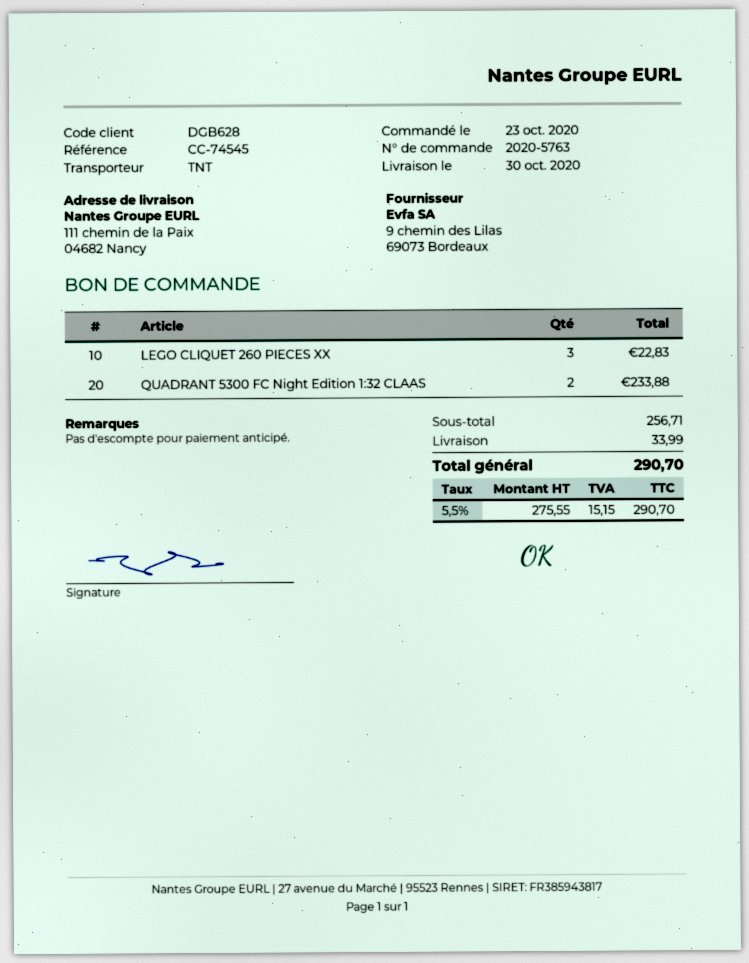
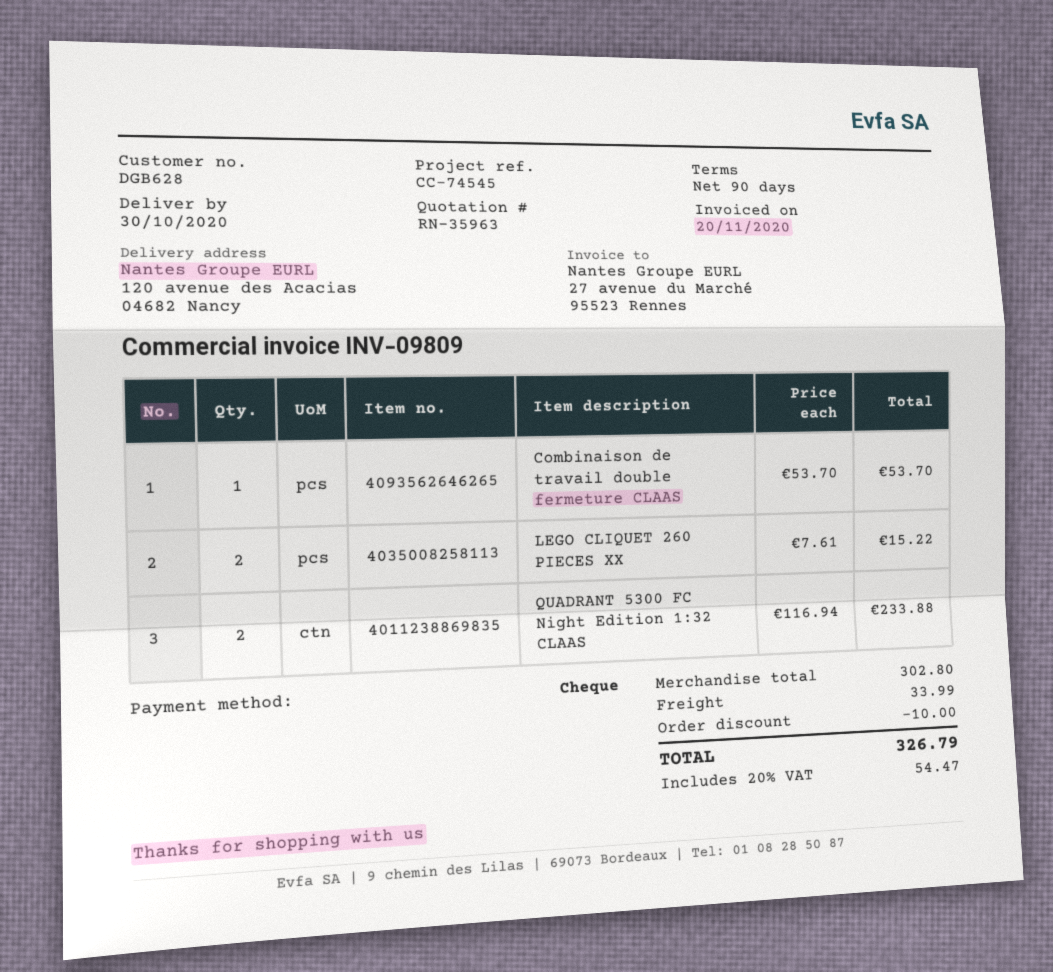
ship to: 111 chemin de la Paix, 04682 Nancy -> 120 avenue des Acacias, 04682 Nancy
LEGO CLIQUET 260 PIECES XX: 3 for 22.83 -> 2 for 15.22
Combinaison de travail double fermeture CLAAS: none -> 1 for 53.70
subtotal: 256.71 -> 302.80
discount: none -> 10.00
tax: 5.5% = 15.15 -> 20% = 54.47
total: 290.70 -> 326.79

